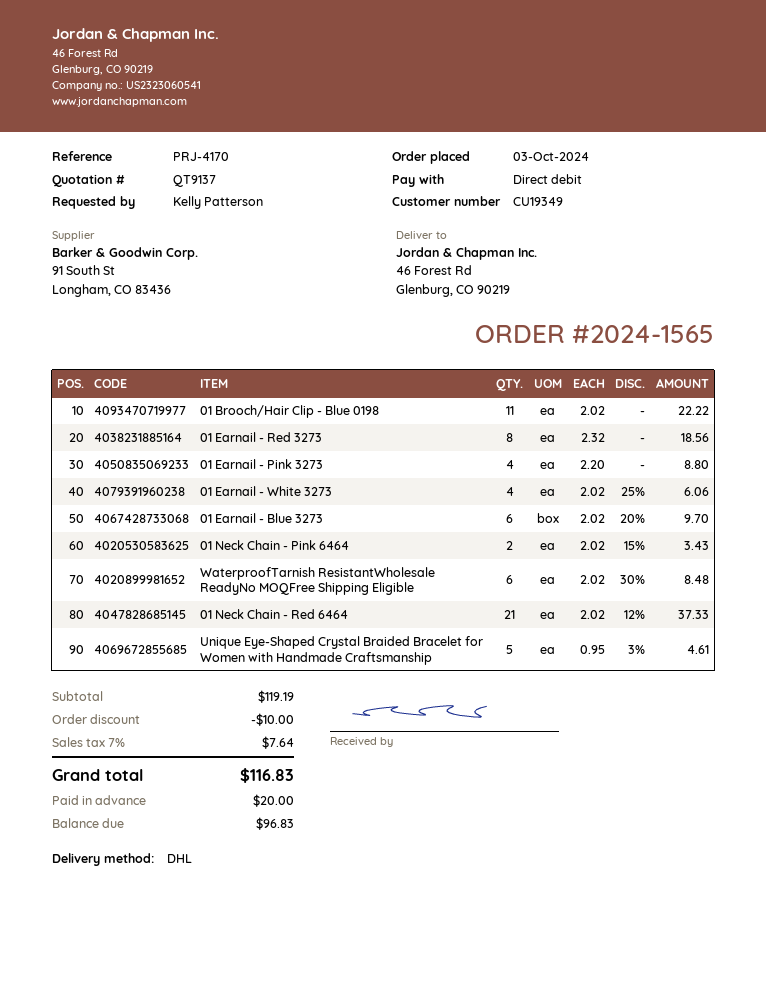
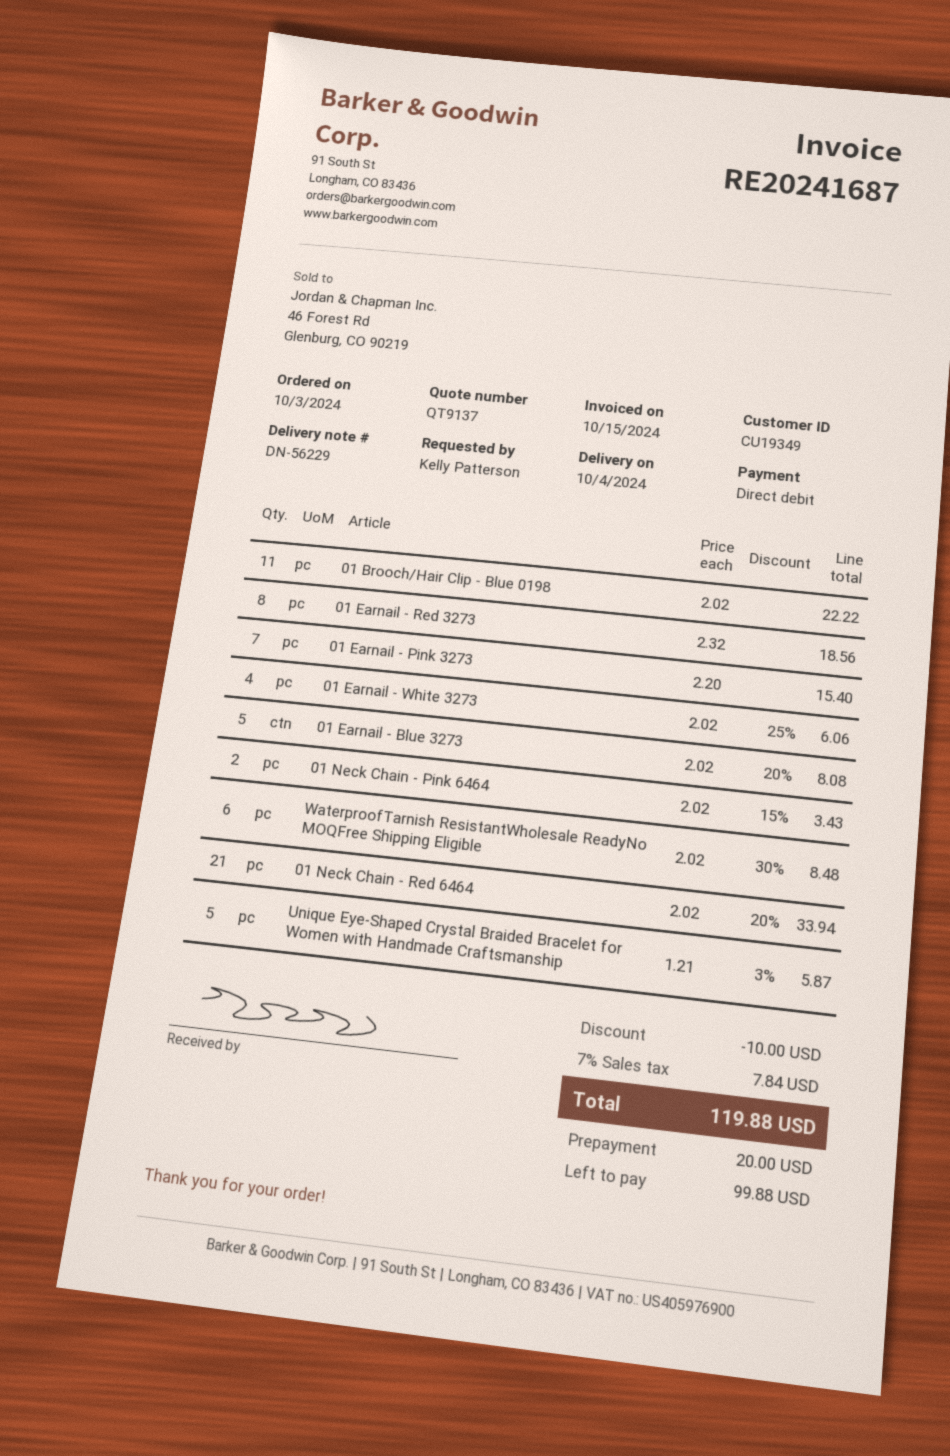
01 Earnail - Pink 3273: 4 x 2.20 = 8.80 -> 7 x 2.20 = 15.40
01 Earnail - Blue 3273: 6 x 2.02 - 20% = 9.70 -> 5 x 2.02 - 20% = 8.08
01 Neck Chain - Red 6464: 21 x 2.02 - 12% = 37.33 -> 21 x 2.02 - 20% = 33.94
Unique Eye-Shaped Crystal Braided Bracelet for Women with Handmade Craftsmanship: 5 x 0.95 - 3% = 4.61 -> 5 x 1.21 - 3% = 5.87
tax: 7% = 7.64 -> 7% = 7.84
total: 116.83 -> 119.88
balance: 96.83 -> 99.88

